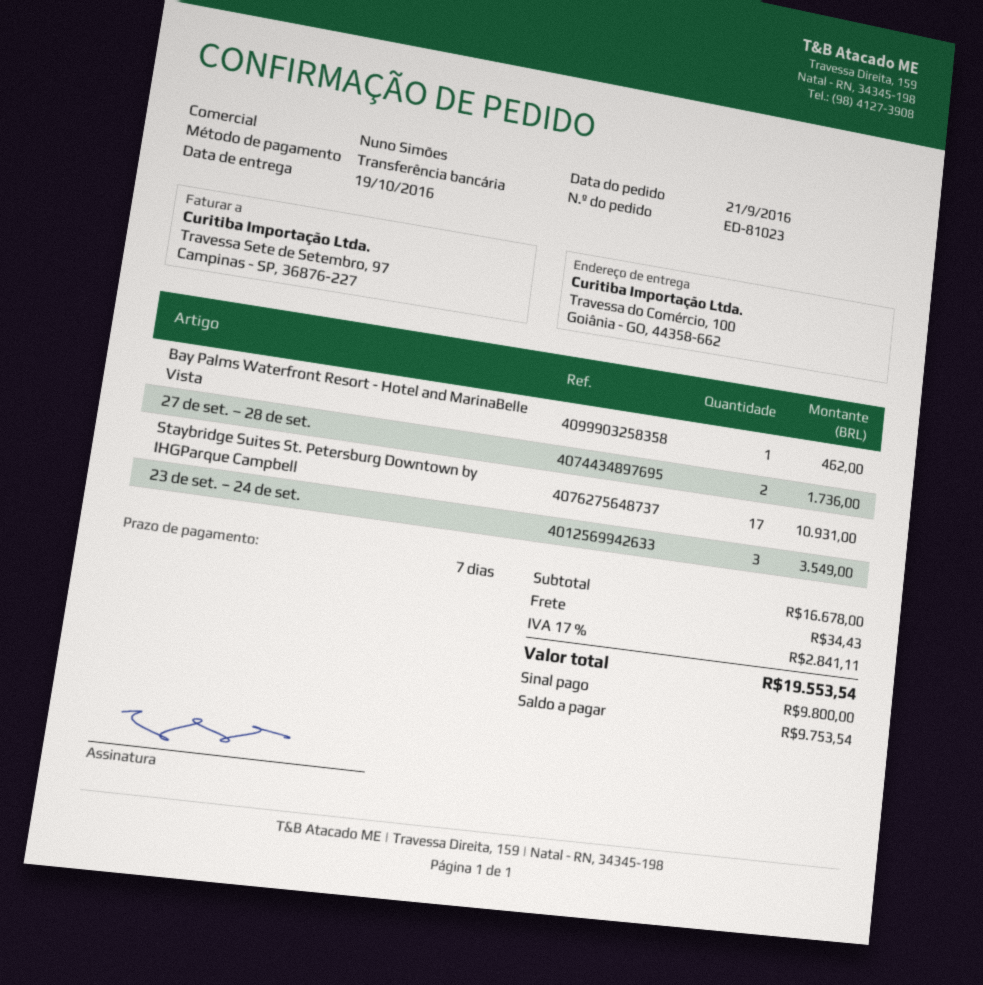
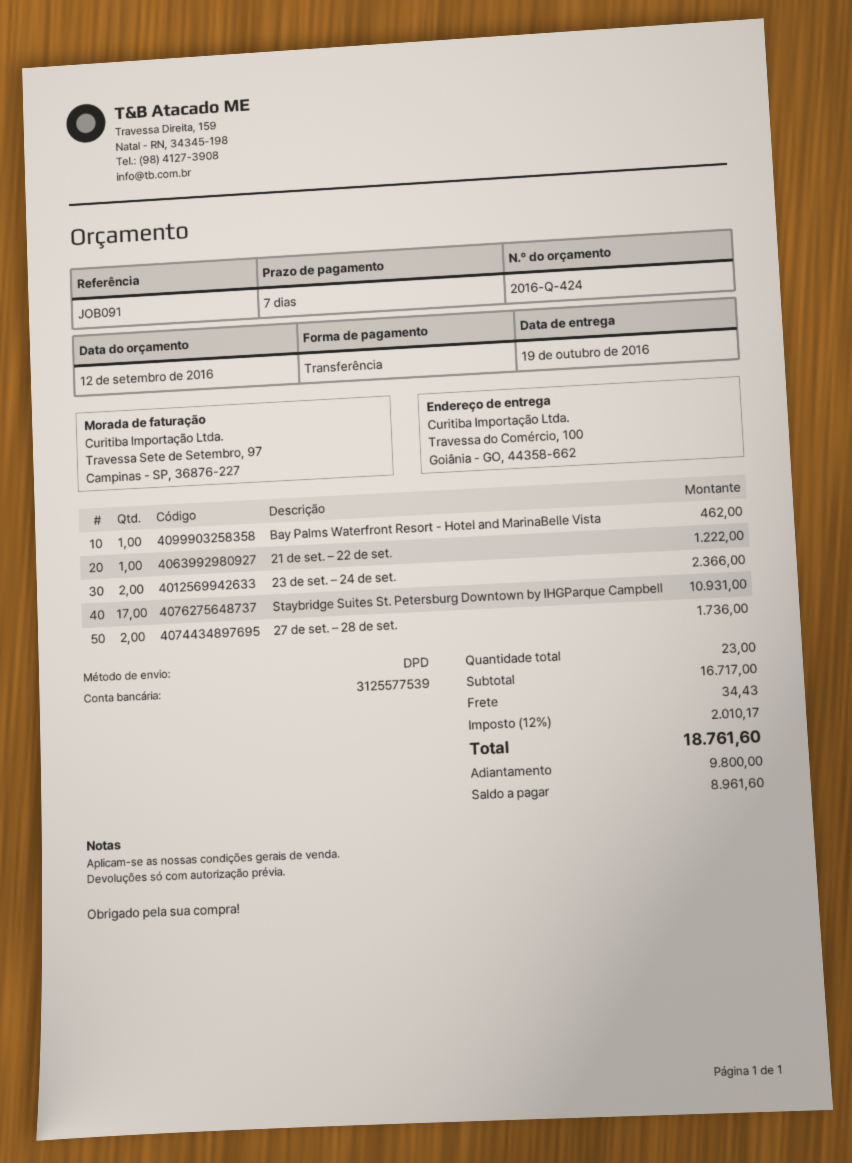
23 de set. – 24 de set.: 3 for 3549.00 -> 2 for 2366.00
21 de set. – 22 de set.: none -> 1 for 1222.00
subtotal: 16678.00 -> 16717.00
tax: 17% = 2841.11 -> 12% = 2010.17
total: 19553.54 -> 18761.60
balance: 9753.54 -> 8961.60

